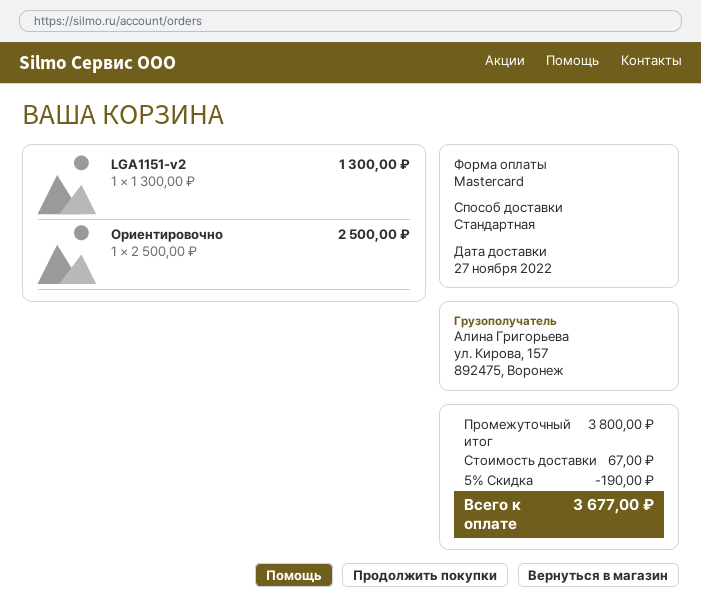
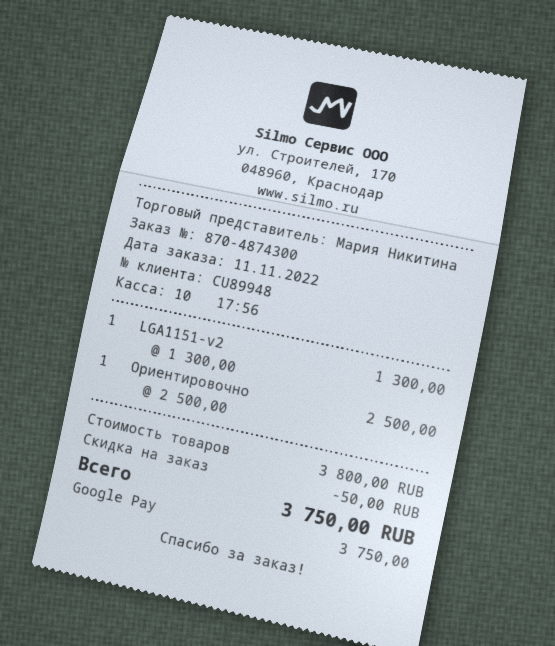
payment method: Mastercard -> Google Pay
discount: 190.00 -> 50.00
shipping: 67.00 -> none
total: 3677.00 -> 3750.00

